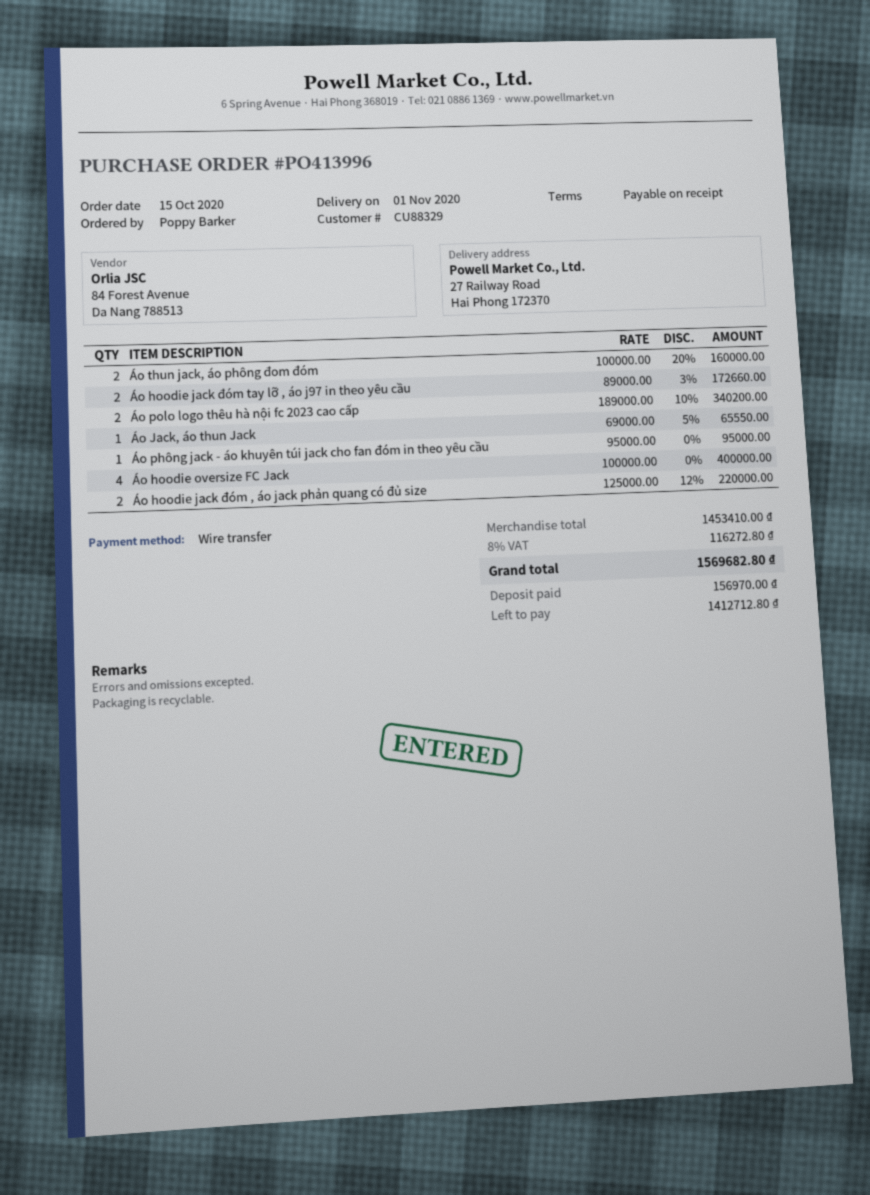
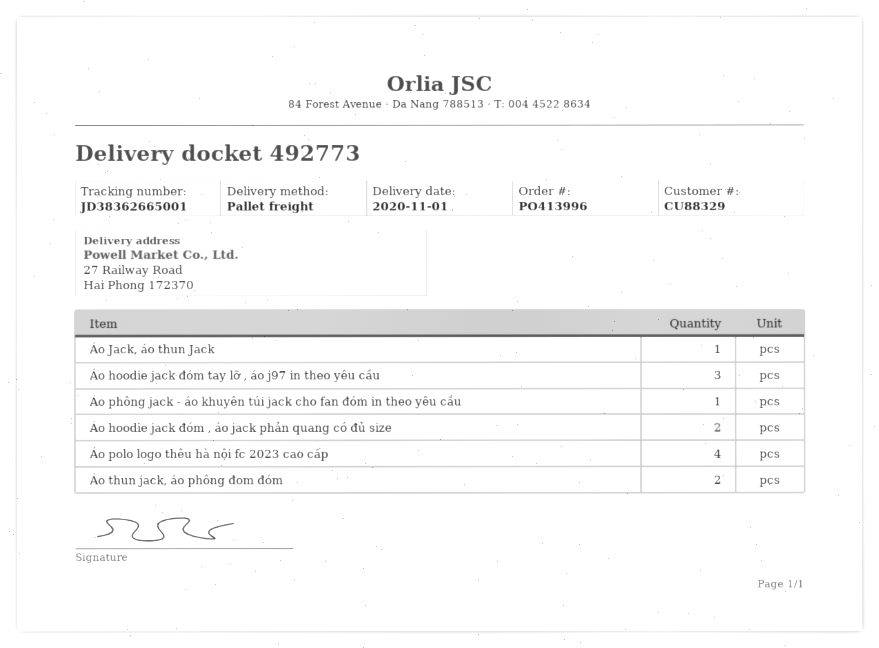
Áo hoodie jack đóm tay lỡ , áo j97 in theo yêu cầu: 2 -> 3
Áo polo logo thêu hà nội fc 2023 cao cấp: 2 -> 4
Áo hoodie oversize FC Jack: 4 -> none

